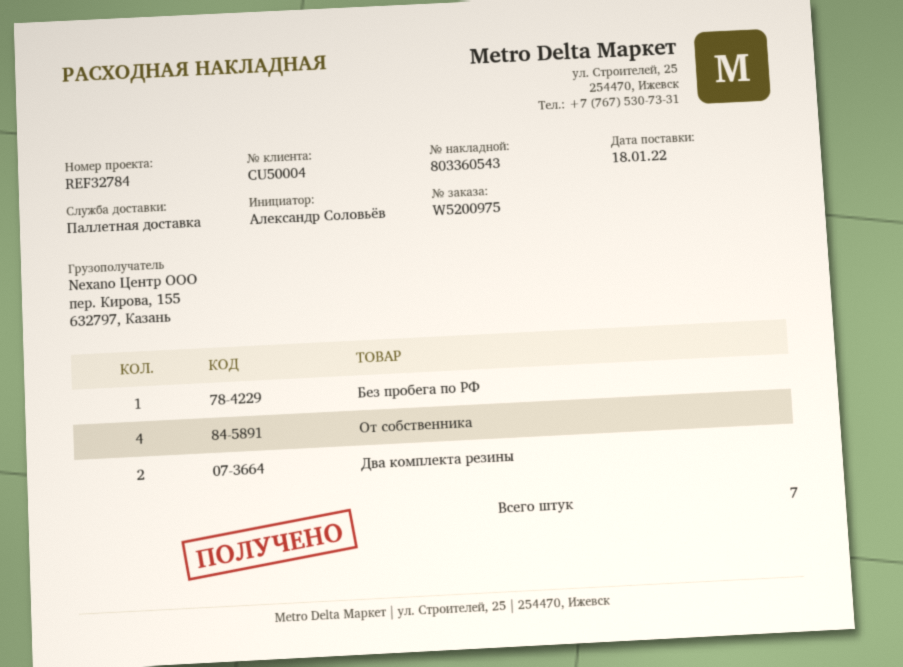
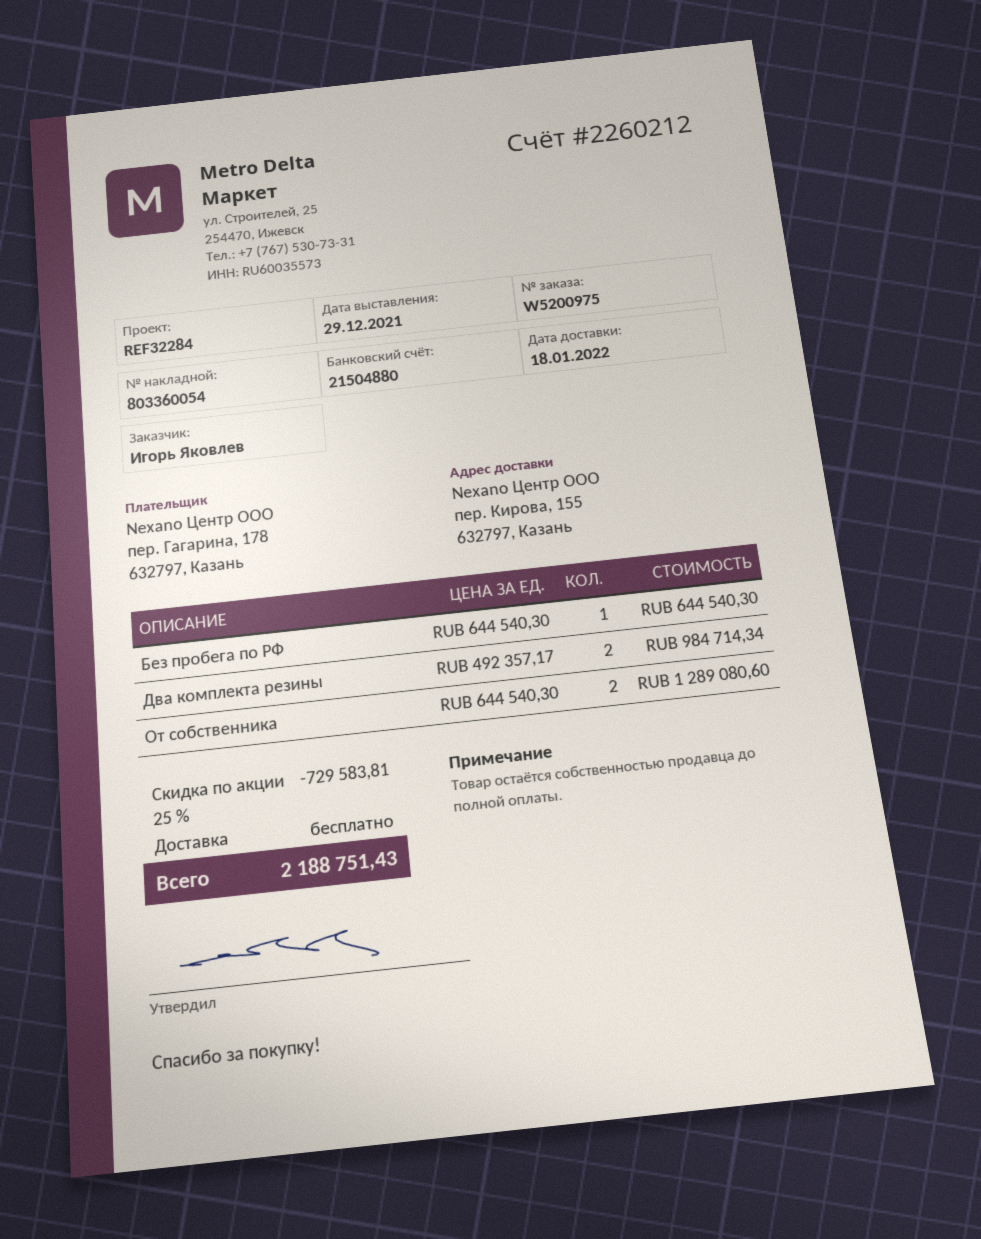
delivery note number: 803360543 -> 803360054
reference: REF32784 -> REF32284
ordered by: Александр Соловьёв -> Игорь Яковлев
От собственника: 4 -> 2

